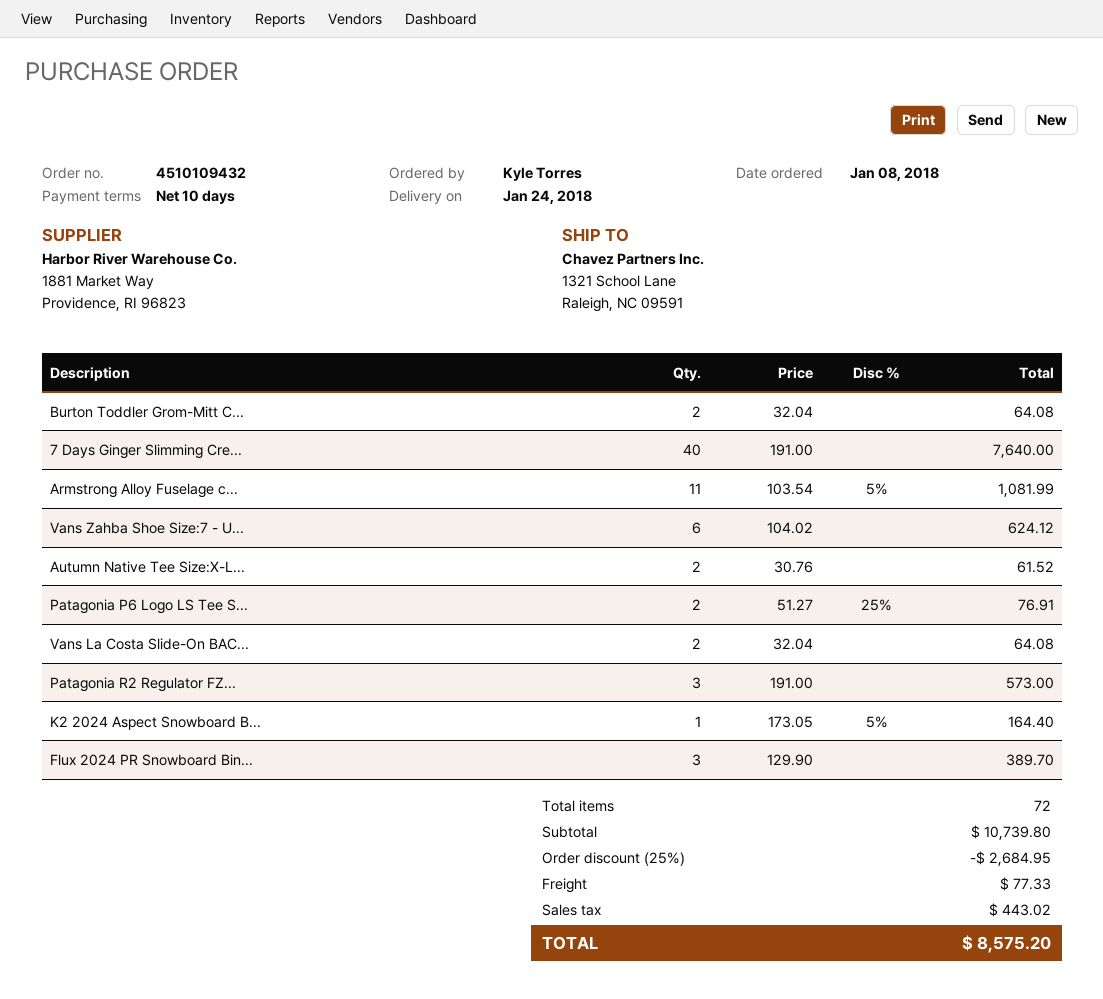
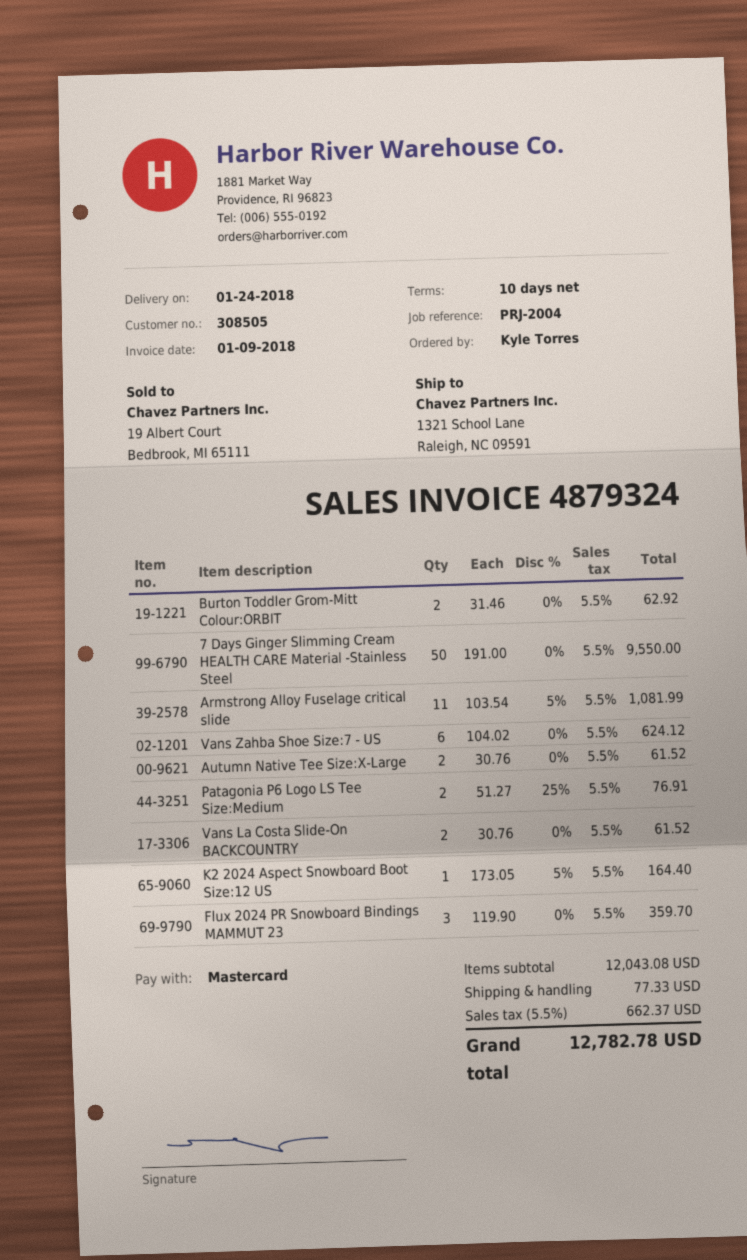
Burton Toddler Grom-Mitt C...: 2 x 32.04 = 64.08 -> 2 x 31.46 = 62.92
7 Days Ginger Slimming Cre...: 40 x 191.00 = 7640.00 -> 50 x 191.00 = 9550.00
Vans La Costa Slide-On BAC...: 2 x 32.04 = 64.08 -> 2 x 30.76 = 61.52
Patagonia R2 Regulator FZ...: 3 x 191.00 = 573.00 -> none
Flux 2024 PR Snowboard Bin...: 3 x 129.90 = 389.70 -> 3 x 119.90 = 359.70
subtotal: 10739.80 -> 12043.08
discount: 25% = 2684.95 -> none
tax: 443.02 -> 662.37
total: 8575.20 -> 12782.78

